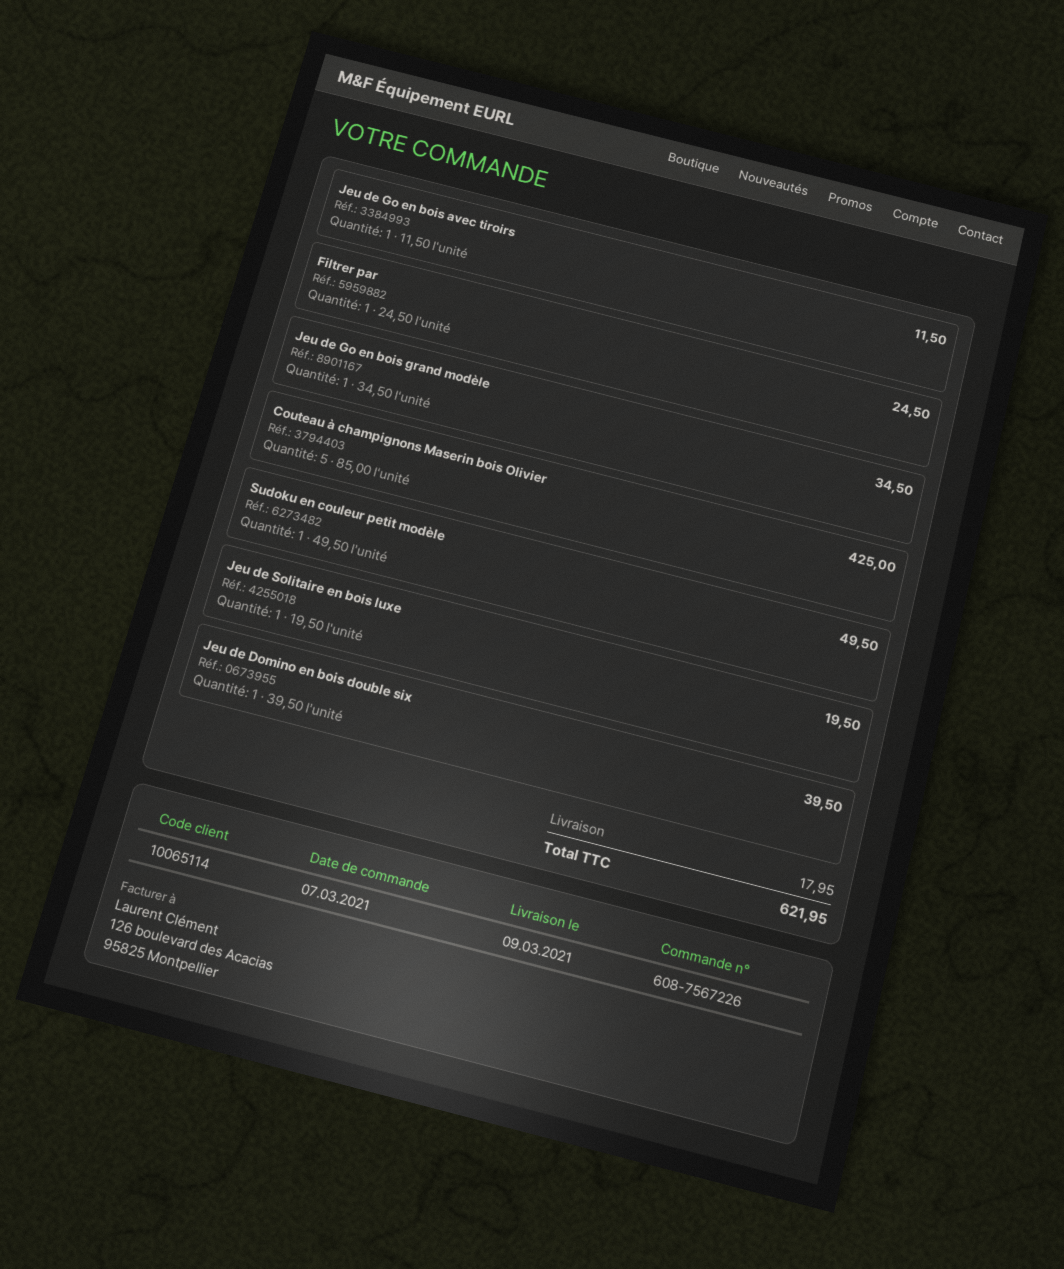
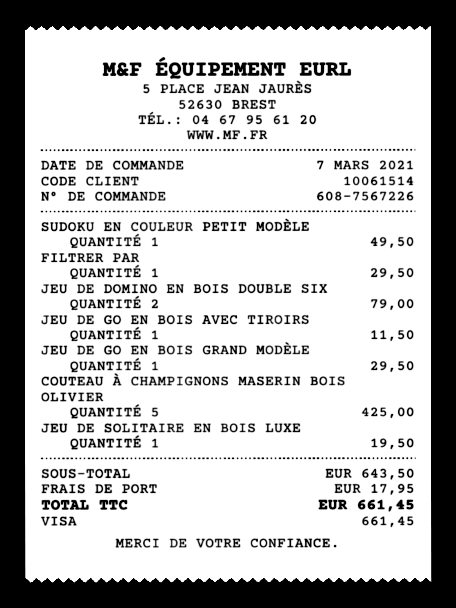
customer number: 10065114 -> 10061514
Filtrer par: 1 for 24.50 -> 1 for 29.50
Jeu de Go en bois grand modèle: 1 for 34.50 -> 1 for 29.50
Jeu de Domino en bois double six: 1 for 39.50 -> 2 for 79.00
total: 621.95 -> 661.45

